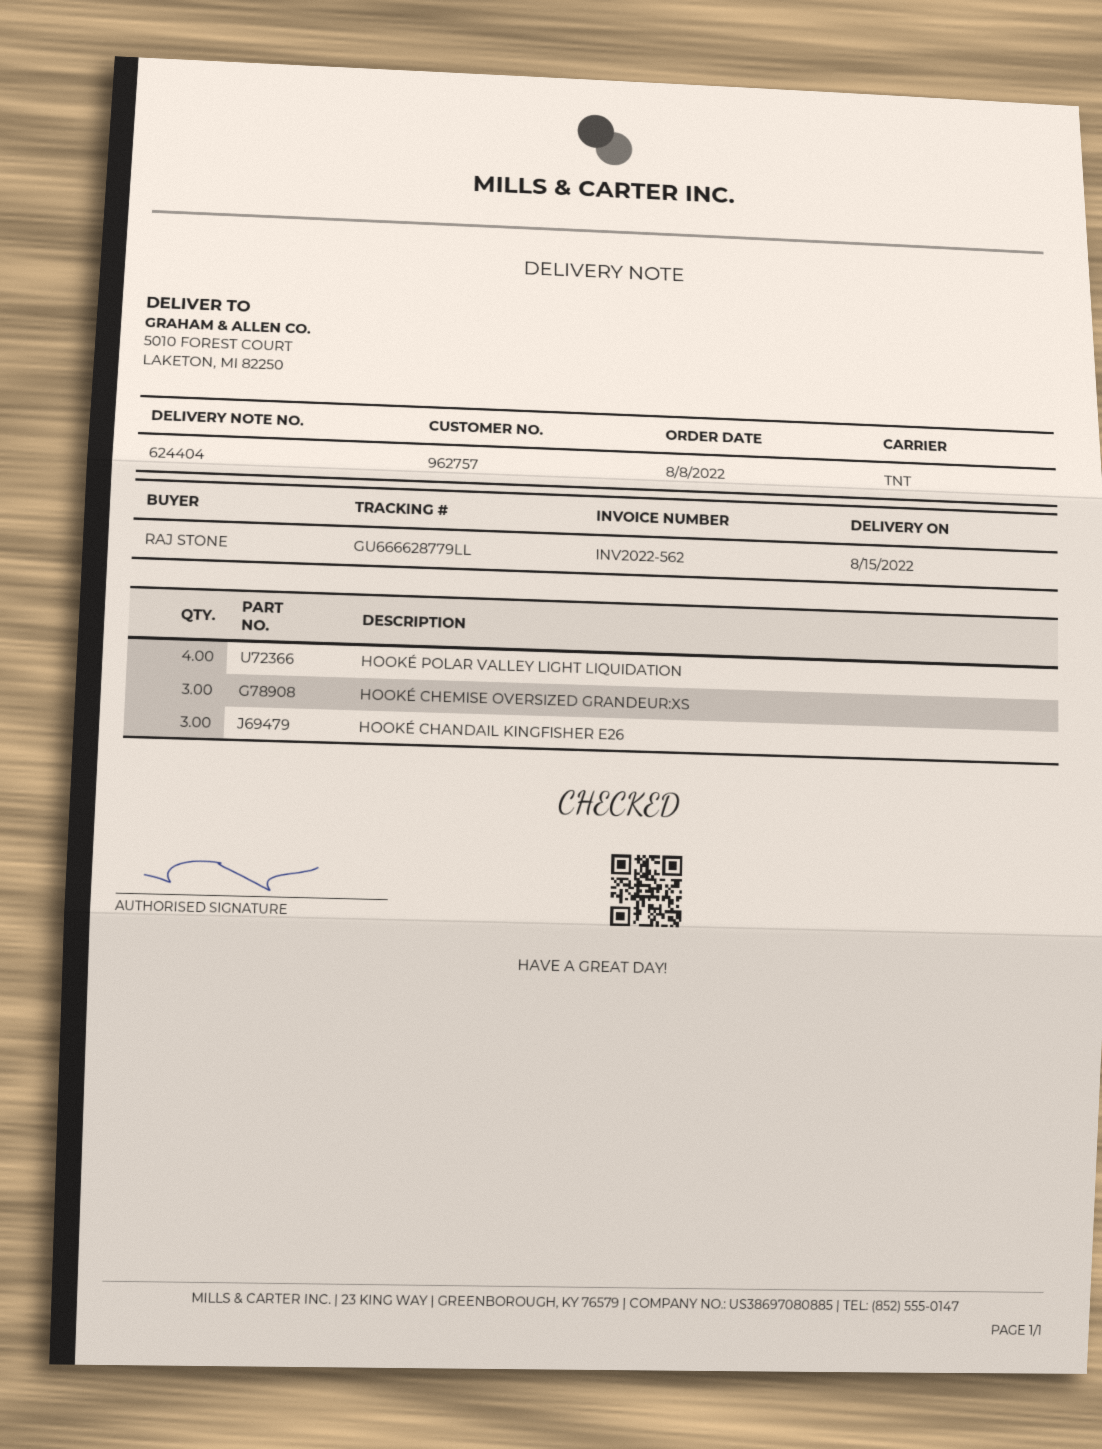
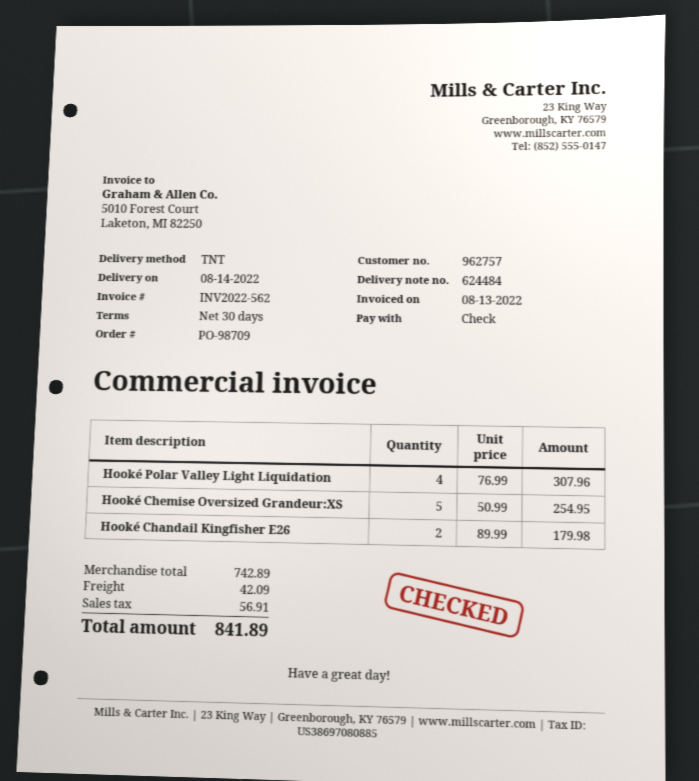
delivery note number: 624404 -> 624484
delivery date: 2022-08-15 -> 2022-08-14
HOOKÉ CHEMISE OVERSIZED GRANDEUR:XS: 3 -> 5
HOOKÉ CHANDAIL KINGFISHER E26: 3 -> 2

